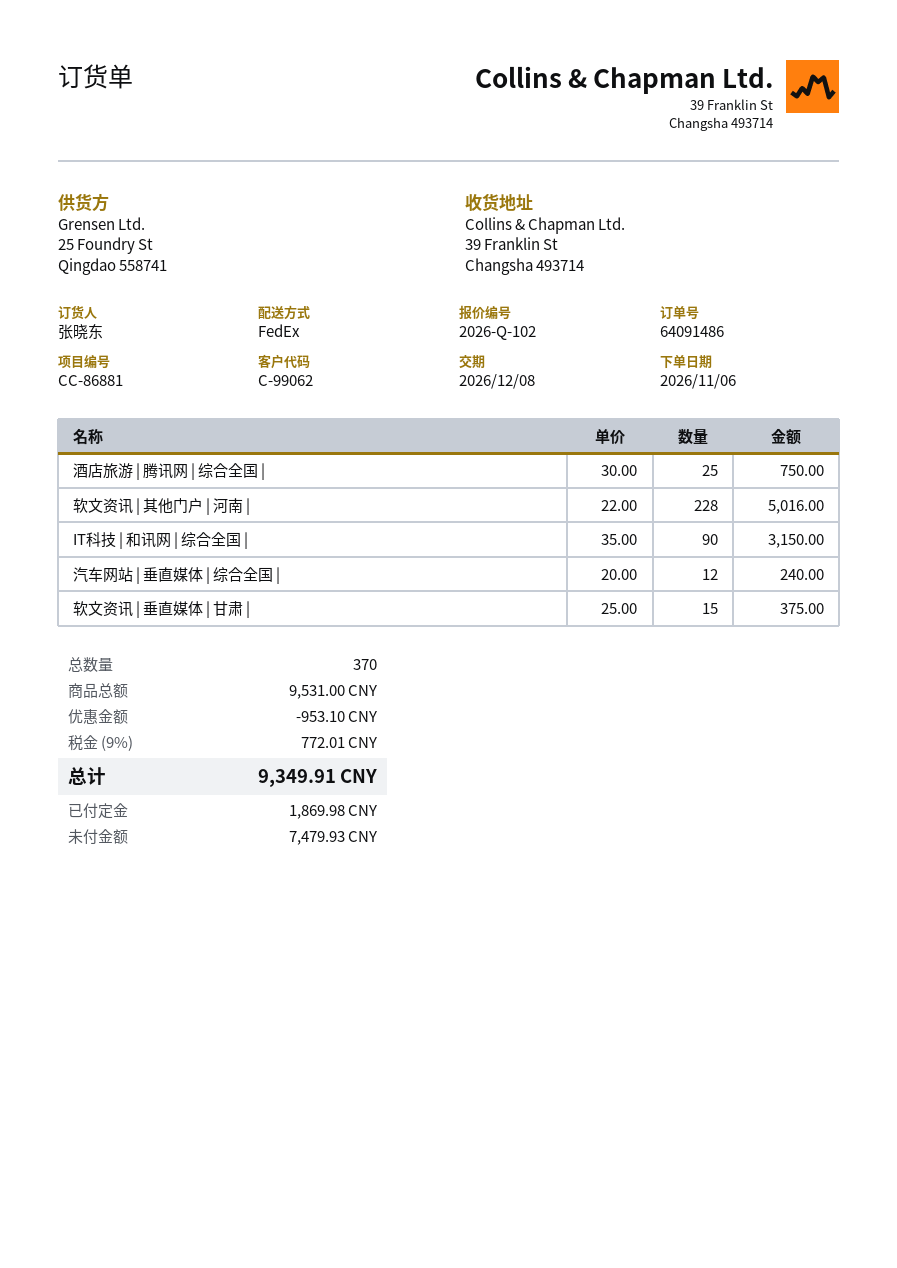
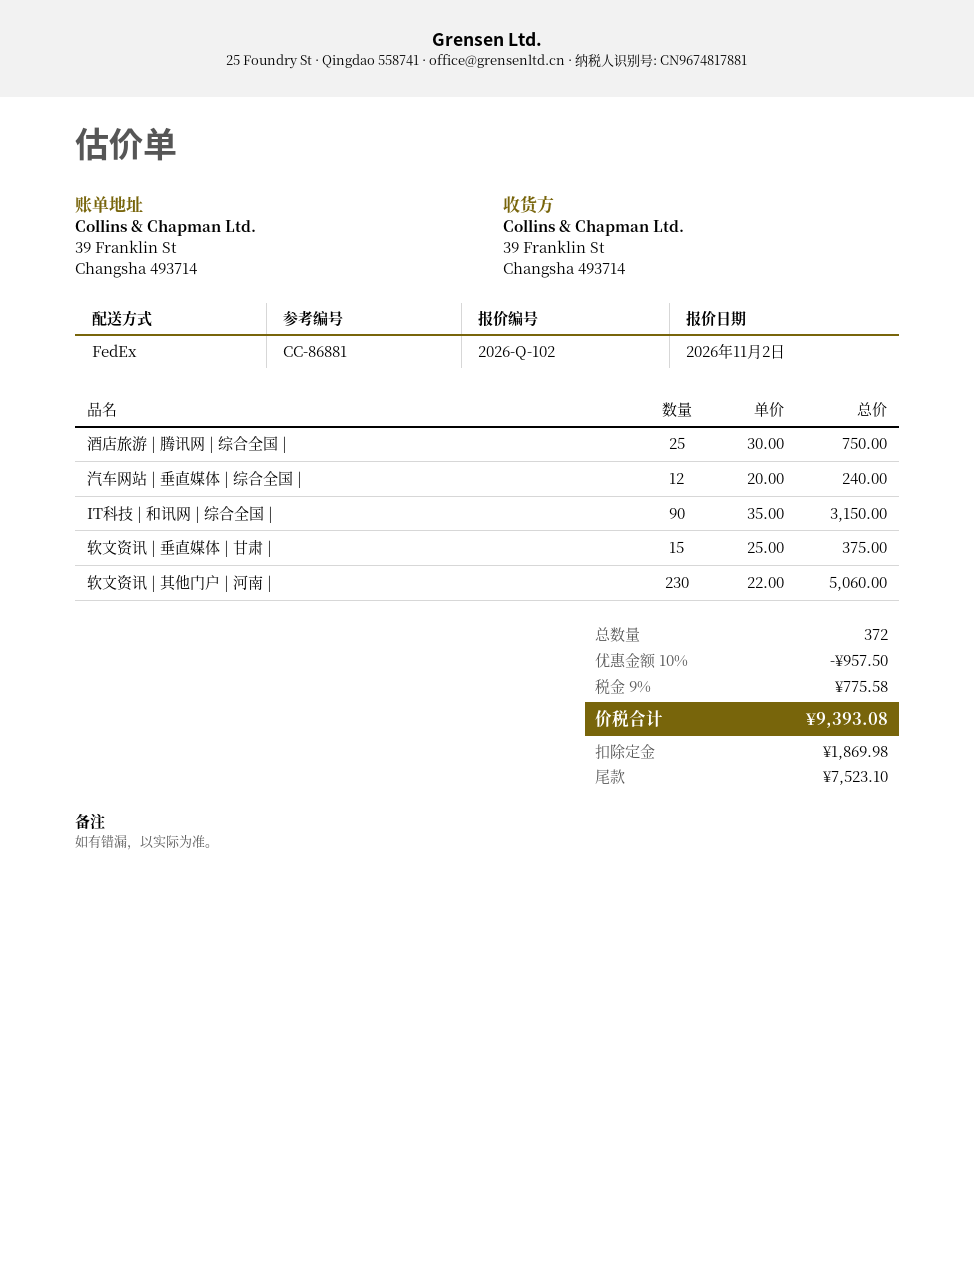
软文资讯 | 其他门户 | 河南 |: 228 x 22.00 = 5016.00 -> 230 x 22.00 = 5060.00
total quantity: 370 -> 372
discount: 953.10 -> 957.50
tax: 9% = 772.01 -> 9% = 775.58
total: 9349.91 -> 9393.08
balance: 7479.93 -> 7523.10

